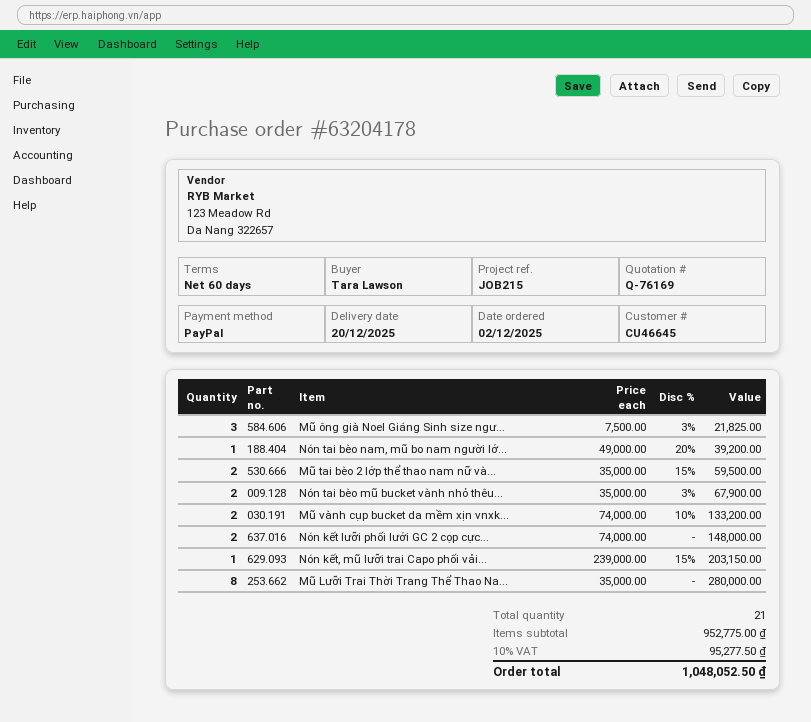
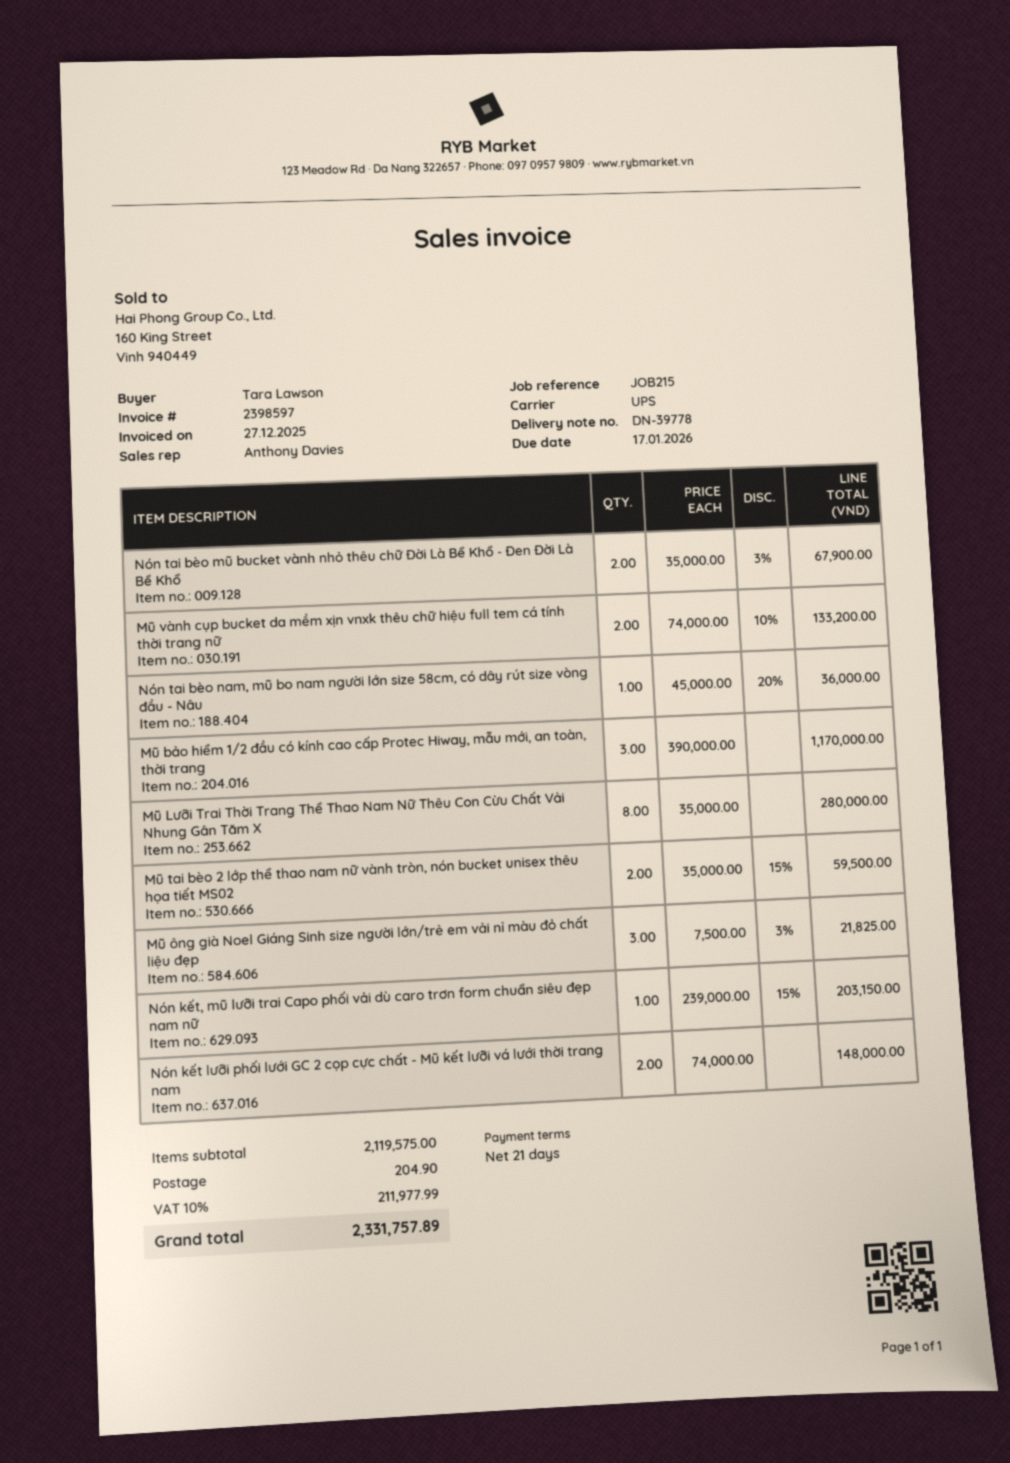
payment terms: 60 days -> 21 days
Nón tai bèo nam, mũ bo nam người lớ...: 1 x 49000.00 - 20% = 39200.00 -> 1 x 45000.00 - 20% = 36000.00
Mũ bảo hiểm 1/2 đầu có kính cao cấp Protec Hiway, mẫu mới, an toàn, thời trang: none -> 3 x 390000.00 = 1170000.00
subtotal: 952775.00 -> 2119575.00
shipping: none -> 204.90
tax: 10% = 95277.50 -> 10% = 211977.99
total: 1048052.50 -> 2331757.89

